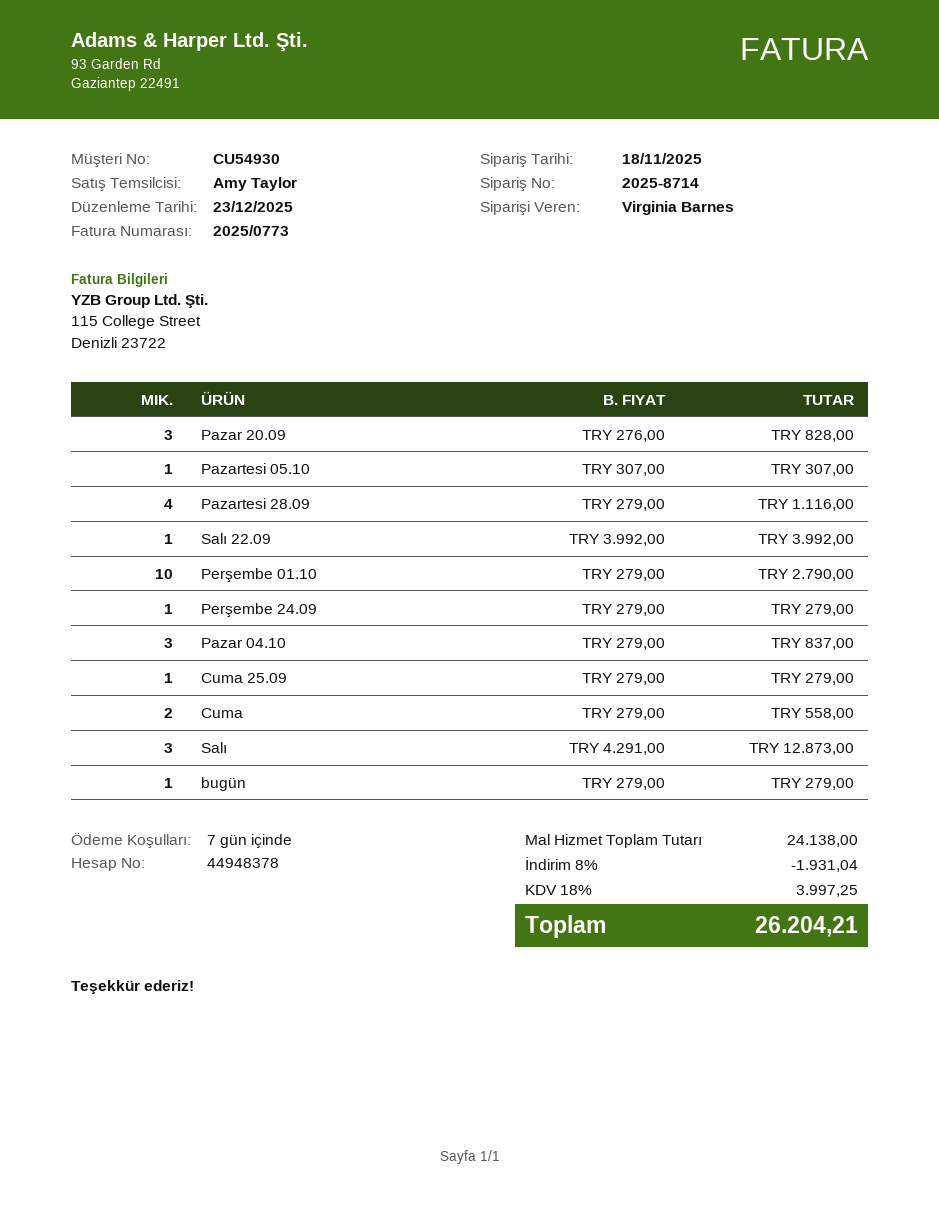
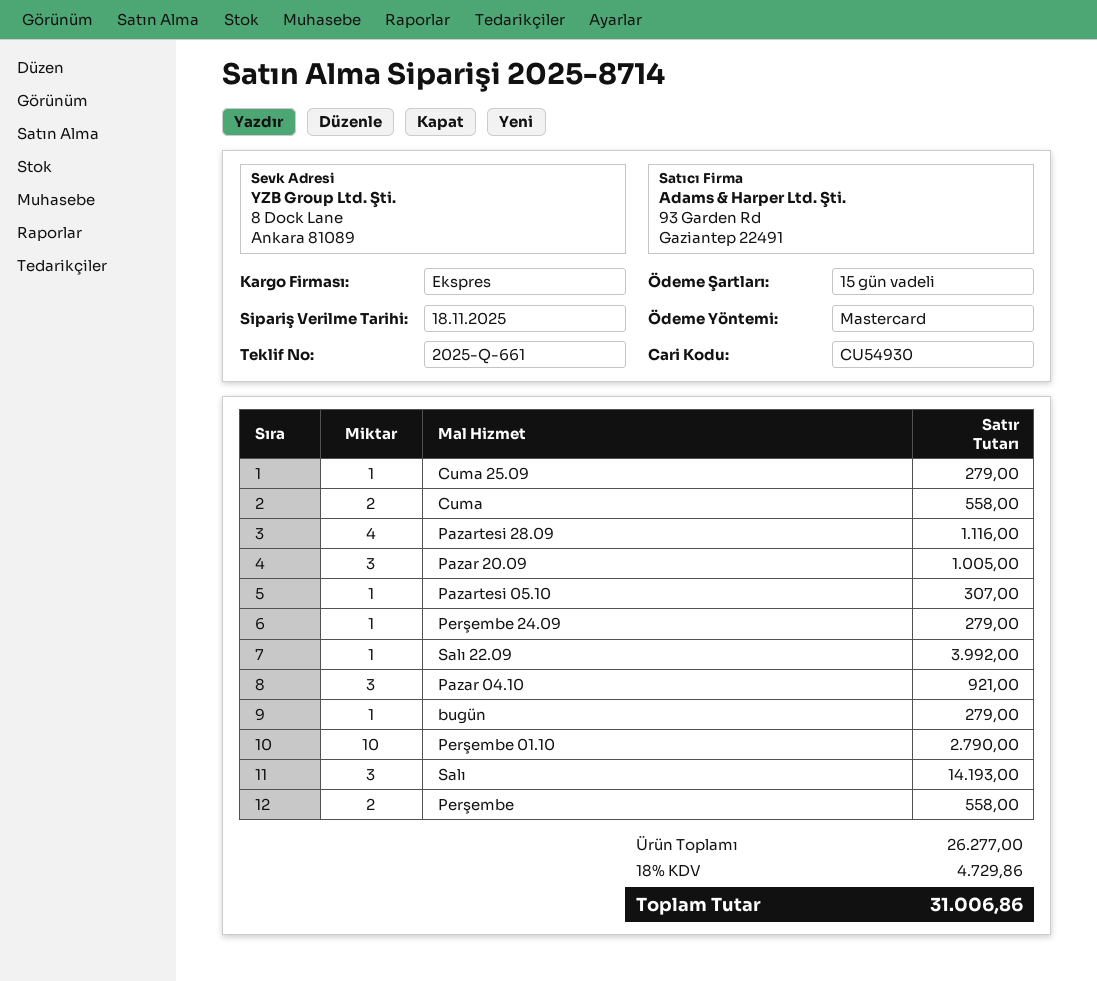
payment terms: 7 days -> 15 days
Pazar 20.09: 3 for 828.00 -> 3 for 1005.00
Pazar 04.10: 3 for 837.00 -> 3 for 921.00
Salı: 3 for 12873.00 -> 3 for 14193.00
Perşembe: none -> 2 for 558.00
subtotal: 24138.00 -> 26277.00
discount: 8% = 1931.04 -> none
tax: 18% = 3997.25 -> 18% = 4729.86
total: 26204.21 -> 31006.86

